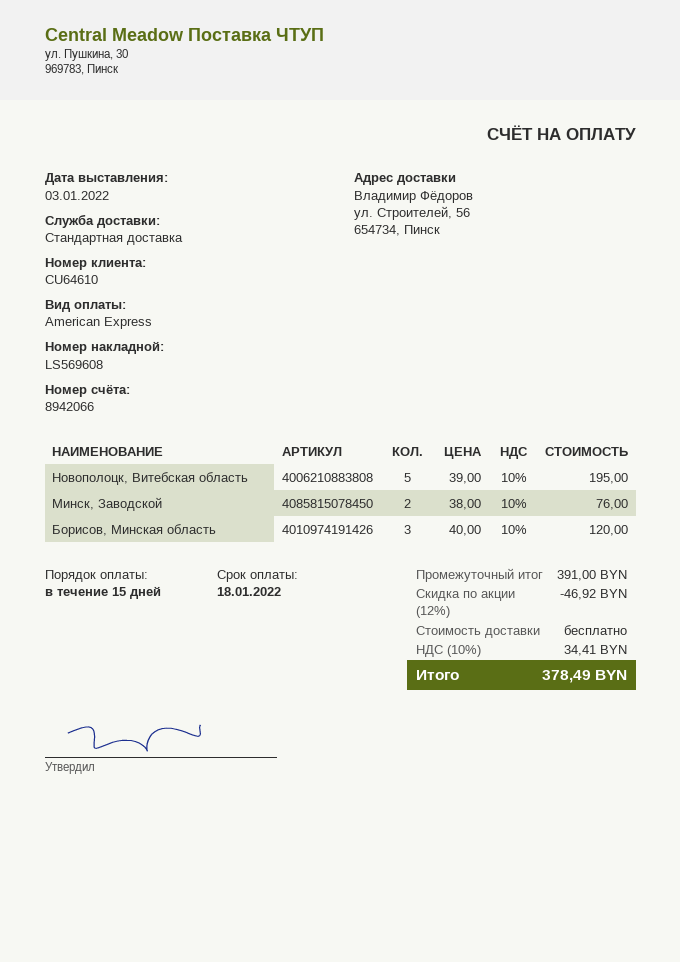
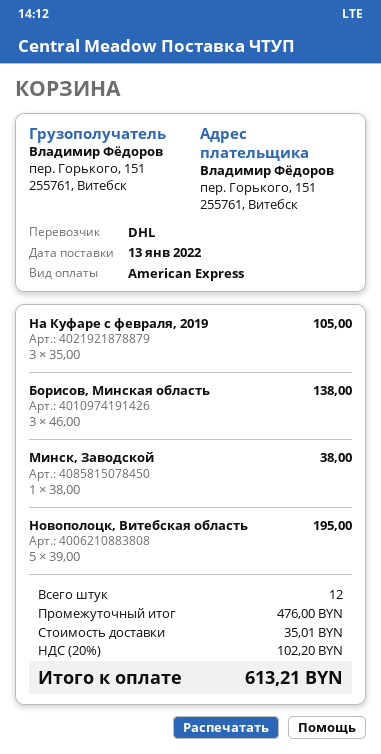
shipping method: standard -> DHL
ship to: ул. Строителей, 56, 654734, Пинск -> пер. Горького, 151, 255761, Витебск
Минск, Заводской: 2 x 38.00 = 76.00 -> 1 x 38.00 = 38.00
Борисов, Минская область: 3 x 40.00 = 120.00 -> 3 x 46.00 = 138.00
На Куфаре с февраля, 2019: none -> 3 x 35.00 = 105.00
subtotal: 391.00 -> 476.00
discount: 12% = 46.92 -> none
shipping: 0.00 -> 35.01
tax: 10% = 34.41 -> 20% = 102.20
total: 378.49 -> 613.21

